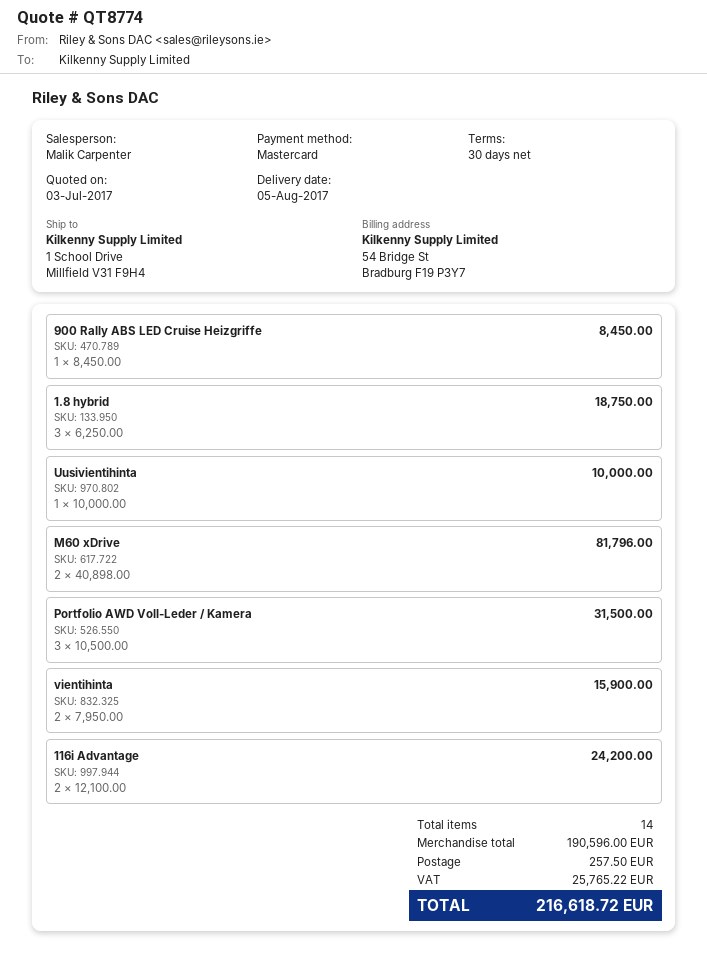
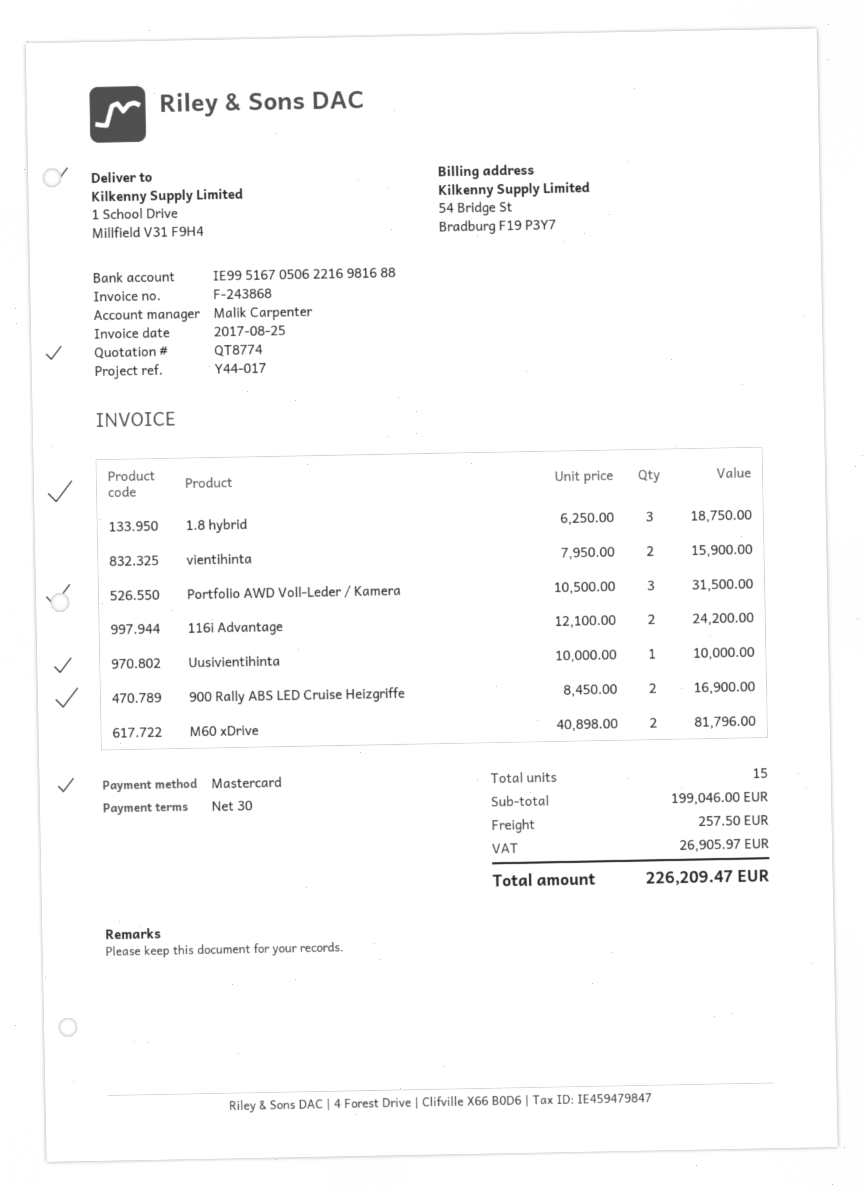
900 Rally ABS LED Cruise Heizgriffe: 1 x 8450.00 = 8450.00 -> 2 x 8450.00 = 16900.00
total quantity: 14 -> 15
subtotal: 190596.00 -> 199046.00
tax: 25765.22 -> 26905.97
total: 216618.72 -> 226209.47

